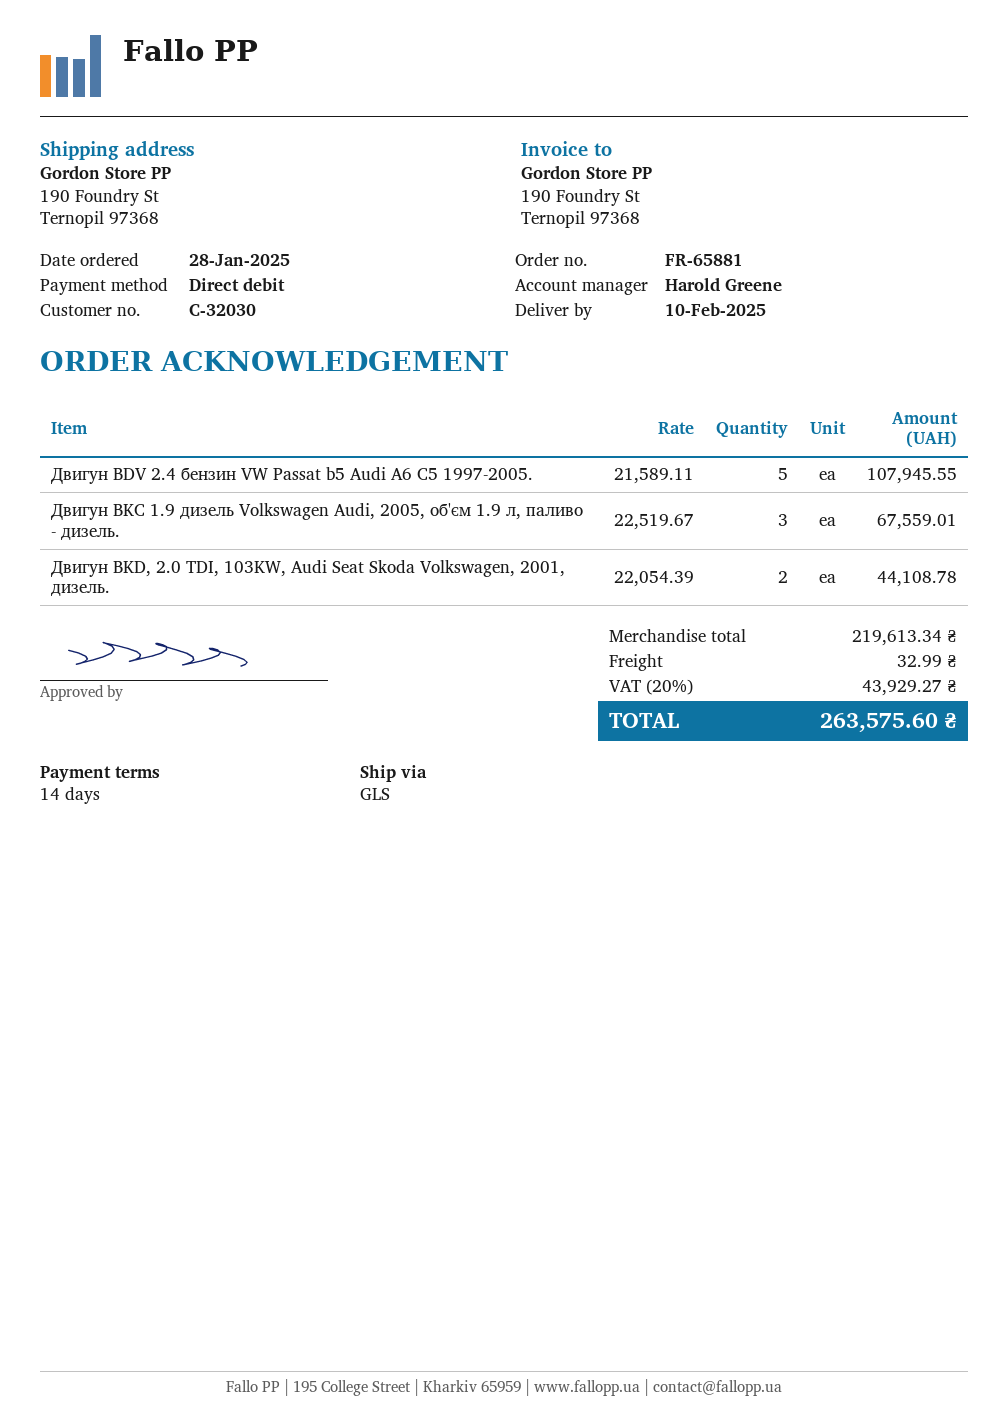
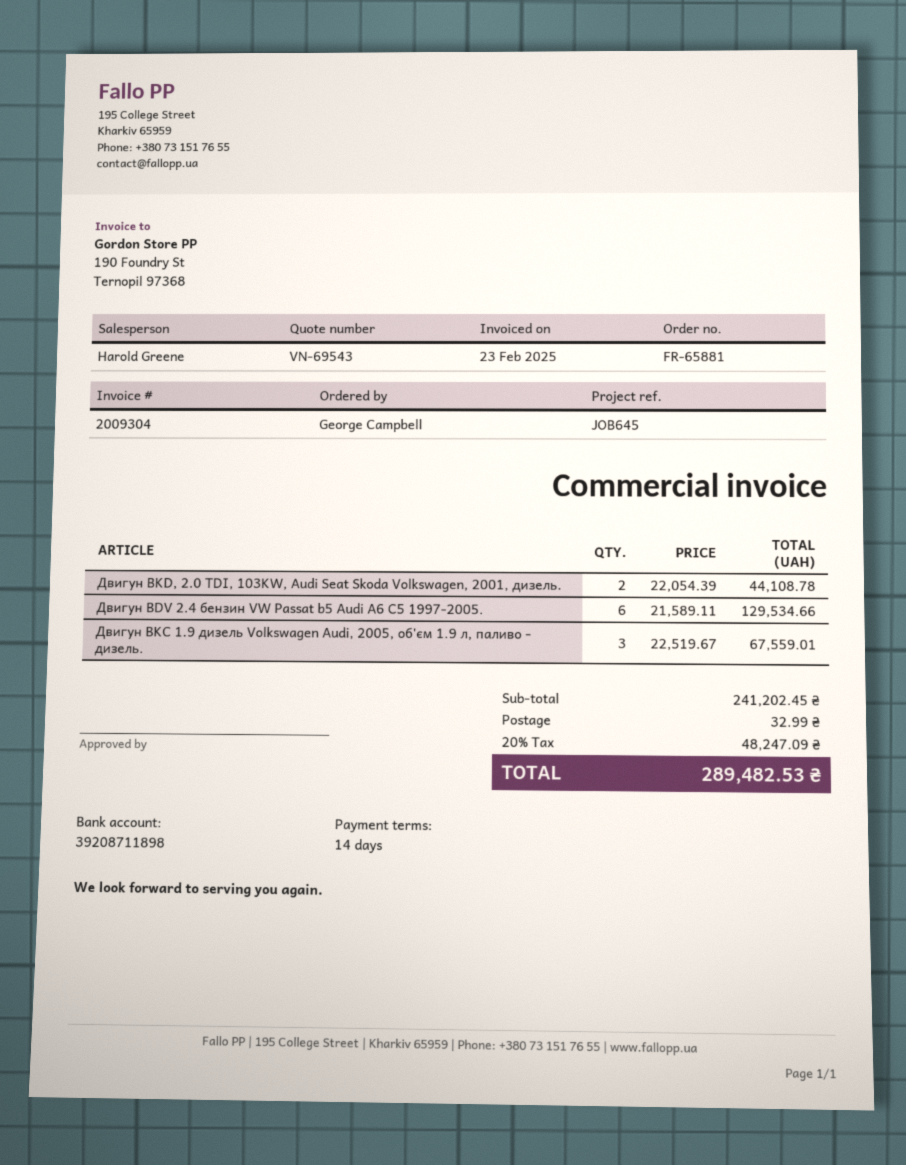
Двигун BDV 2.4 бензин VW Passat b5 Audi A6 C5 1997-2005.: 5 x 21589.11 = 107945.55 -> 6 x 21589.11 = 129534.66
subtotal: 219613.34 -> 241202.45
tax: 20% = 43929.27 -> 20% = 48247.09
total: 263575.60 -> 289482.53

